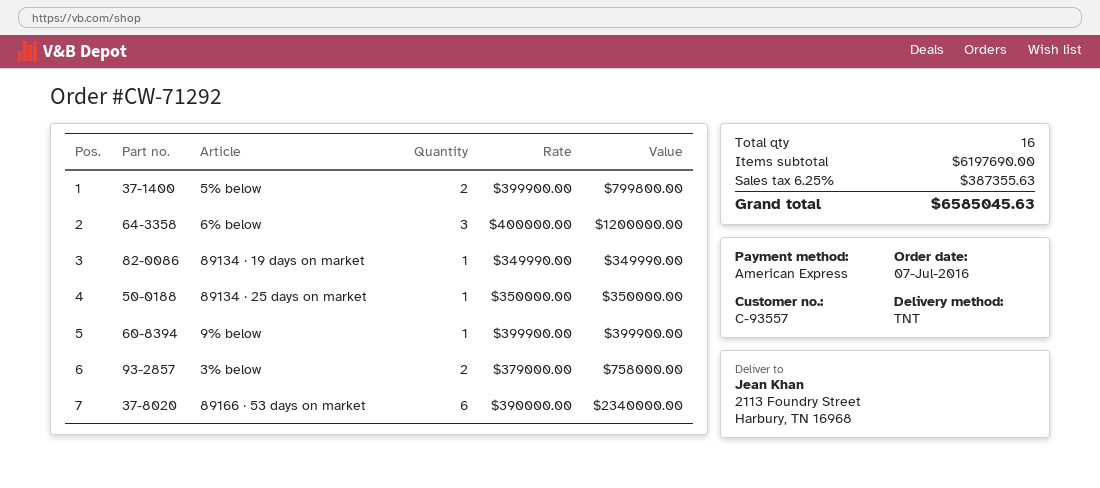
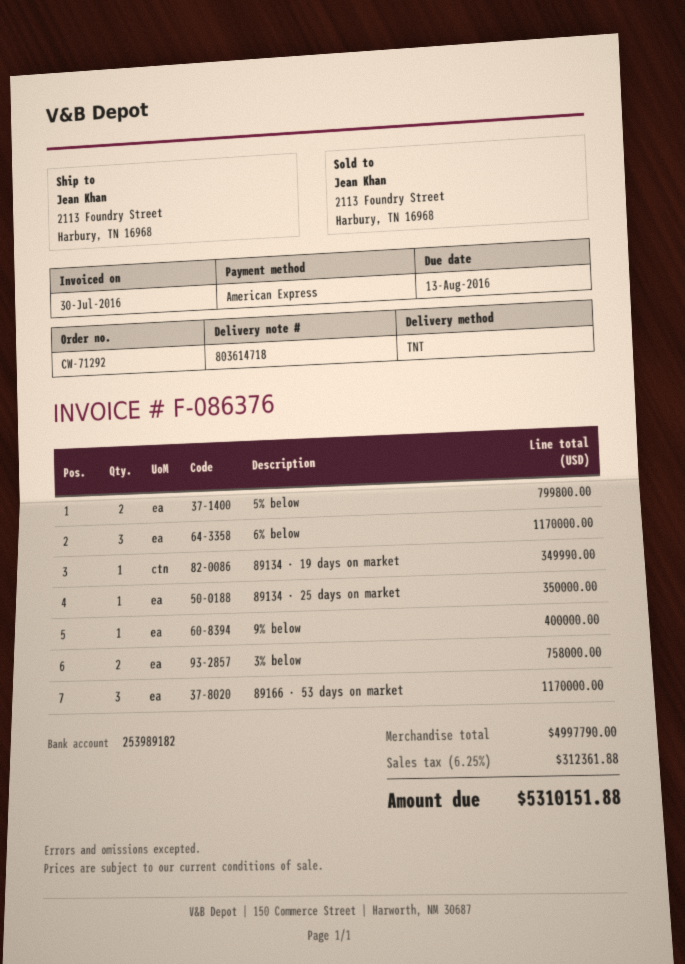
6% below: 3 for 1200000.00 -> 3 for 1170000.00
9% below: 1 for 399900.00 -> 1 for 400000.00
89166 · 53 days on market: 6 for 2340000.00 -> 3 for 1170000.00
subtotal: 6197690.00 -> 4997790.00
tax: 6.25% = 387355.63 -> 6.25% = 312361.88
total: 6585045.63 -> 5310151.88

